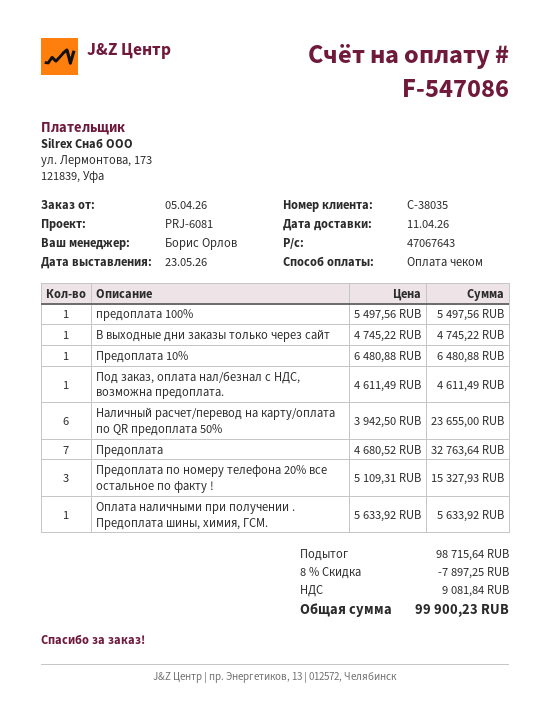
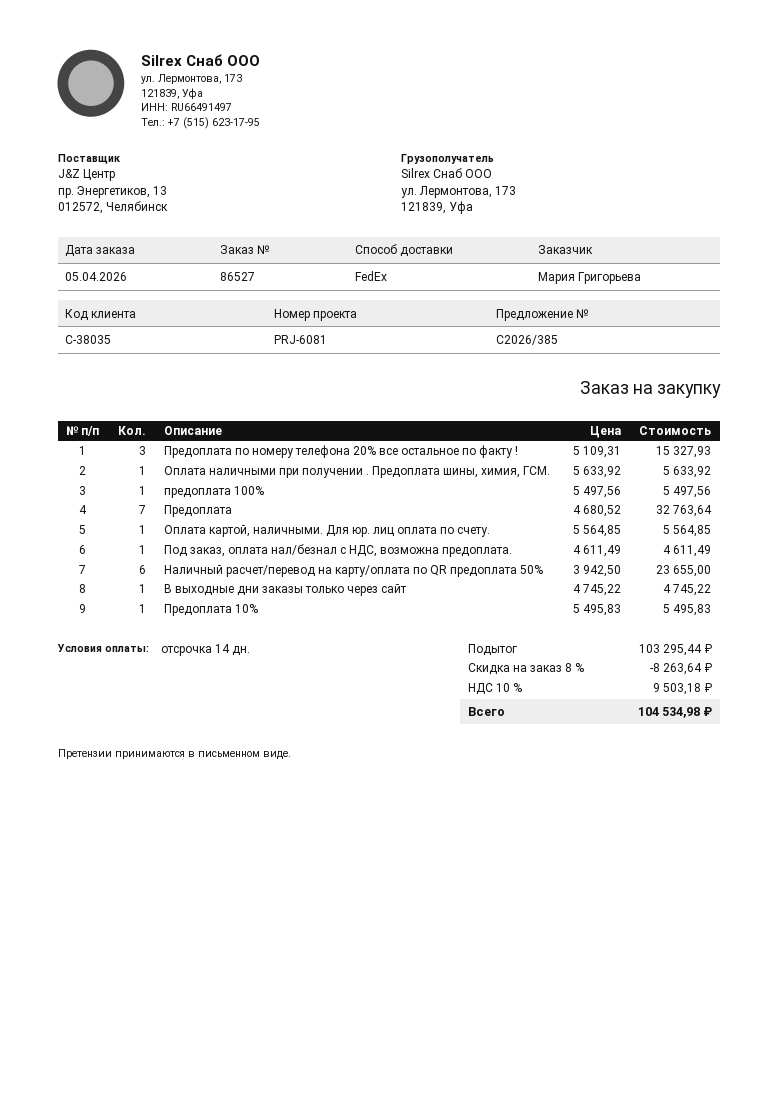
Предоплата 10%: 1 x 6480.88 = 6480.88 -> 1 x 5495.83 = 5495.83
Оплата картой, наличными. Для юр. лиц оплата по счету.: none -> 1 x 5564.85 = 5564.85
subtotal: 98715.64 -> 103295.44
discount: 8% = 7897.25 -> 8% = 8263.64
tax: 9081.84 -> 9503.18
total: 99900.23 -> 104534.98

